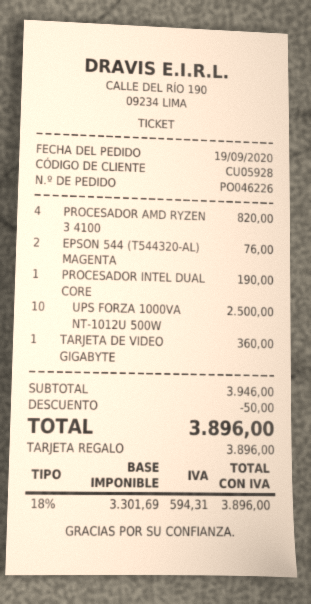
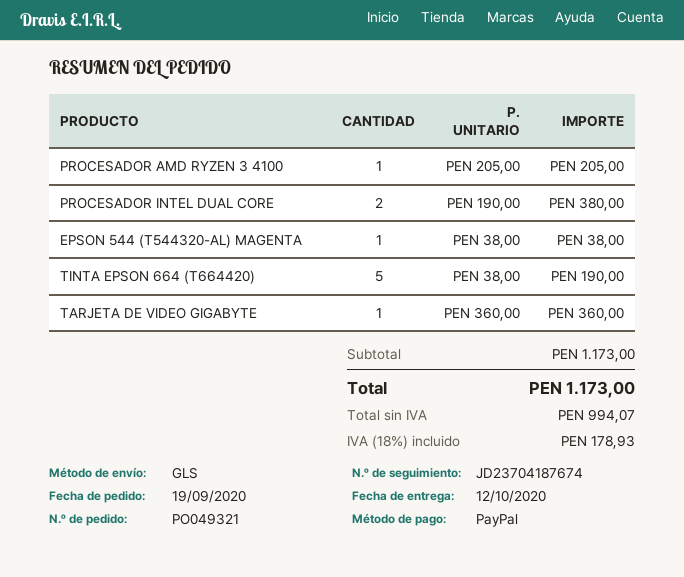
order number: PO046226 -> PO049321
payment method: gift card -> PayPal
PROCESADOR AMD RYZEN 3 4100: 4 for 820.00 -> 1 for 205.00
EPSON 544 (T544320-AL) MAGENTA: 2 for 76.00 -> 1 for 38.00
PROCESADOR INTEL DUAL CORE: 1 for 190.00 -> 2 for 380.00
UPS FORZA 1000VA NT-1012U 500W: 10 for 2500.00 -> none
TINTA EPSON 664 (T664420): none -> 5 for 190.00
subtotal: 3946.00 -> 1173.00
discount: 50.00 -> none
net: 3301.69 -> 994.07
tax: 18% = 594.31 -> 18% = 178.93
total: 3896.00 -> 1173.00

